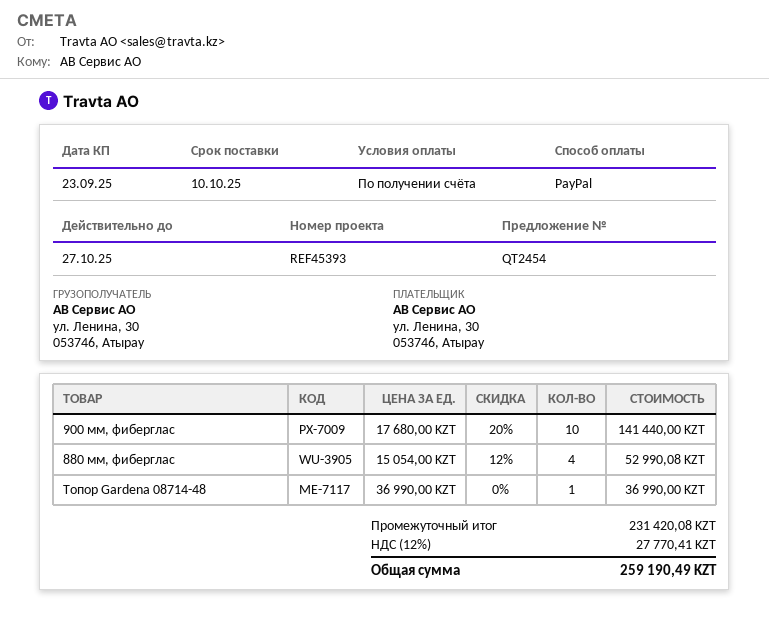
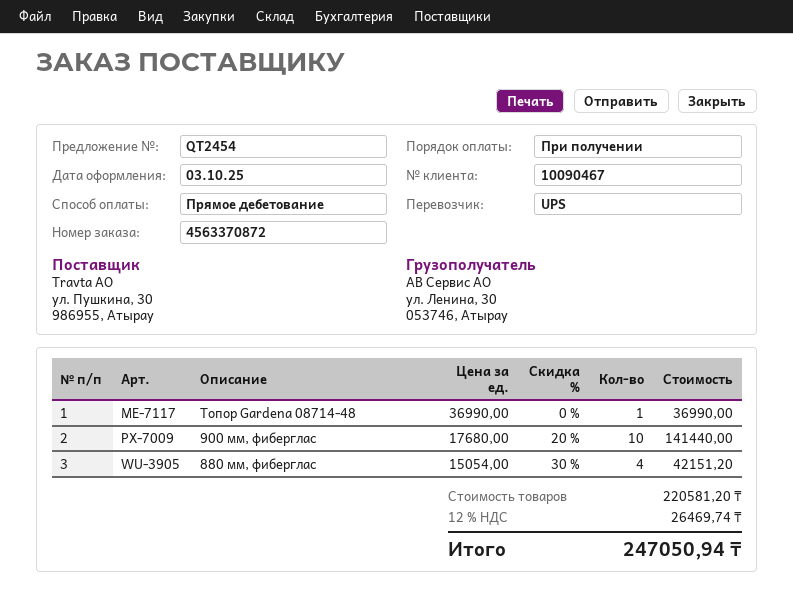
payment method: PayPal -> direct debit
880 мм, фиберглас: 4 x 15054.00 - 12% = 52990.08 -> 4 x 15054.00 - 30% = 42151.20
subtotal: 231420.08 -> 220581.20
tax: 12% = 27770.41 -> 12% = 26469.74
total: 259190.49 -> 247050.94

